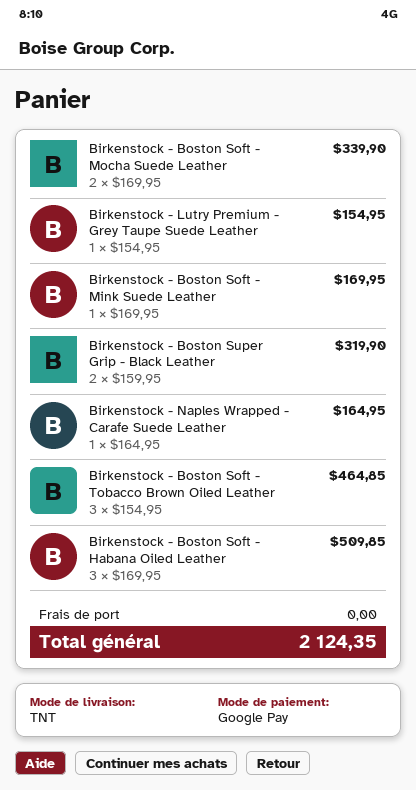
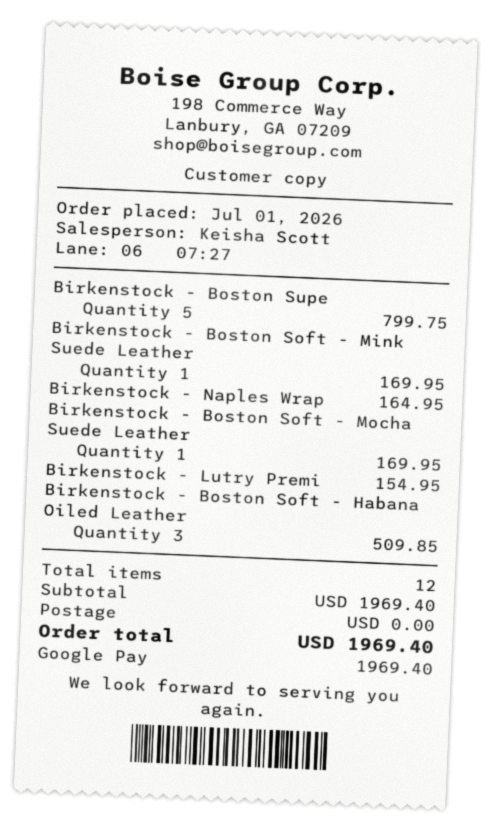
Birkenstock - Boston Soft - Mocha Suede Leather: 2 for 339.90 -> 1 for 169.95
Birkenstock - Boston Super Grip - Black Leather: 2 for 319.90 -> 5 for 799.75
Birkenstock - Boston Soft - Tobacco Brown Oiled Leather: 3 for 464.85 -> none
total: 2124.35 -> 1969.40

